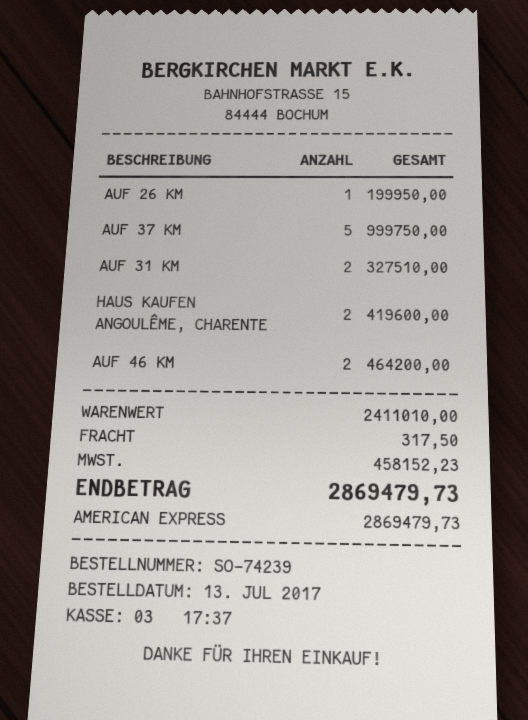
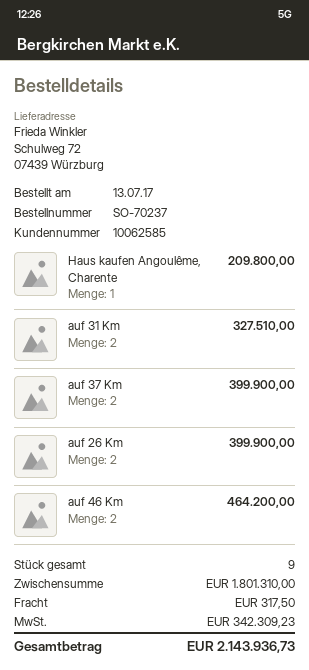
order number: SO-74239 -> SO-70237
AUF 26 KM: 1 for 199950.00 -> 2 for 399900.00
AUF 37 KM: 5 for 999750.00 -> 2 for 399900.00
HAUS KAUFEN ANGOULÊME, CHARENTE: 2 for 419600.00 -> 1 for 209800.00
subtotal: 2411010.00 -> 1801310.00
tax: 458152.23 -> 342309.23
total: 2869479.73 -> 2143936.73

